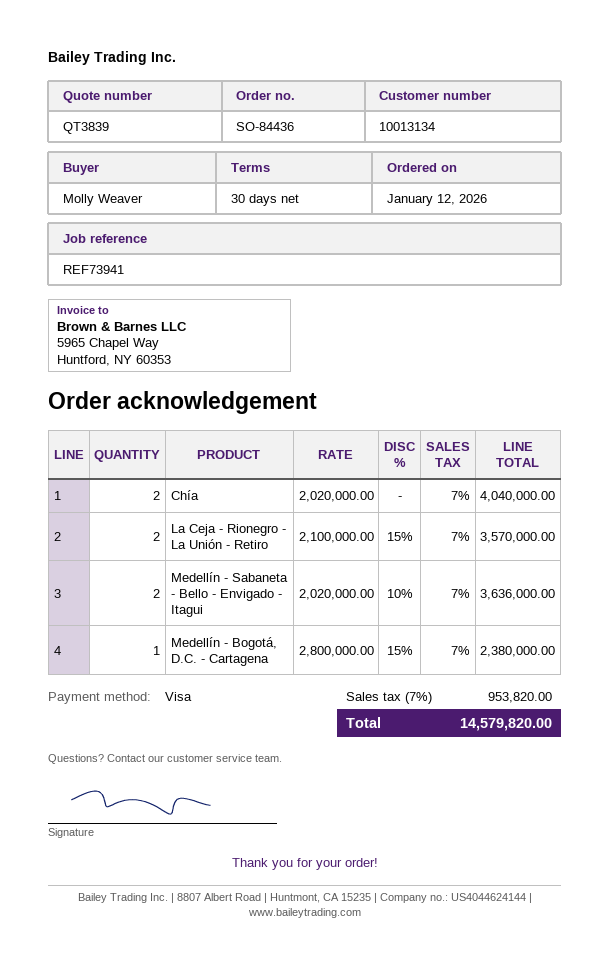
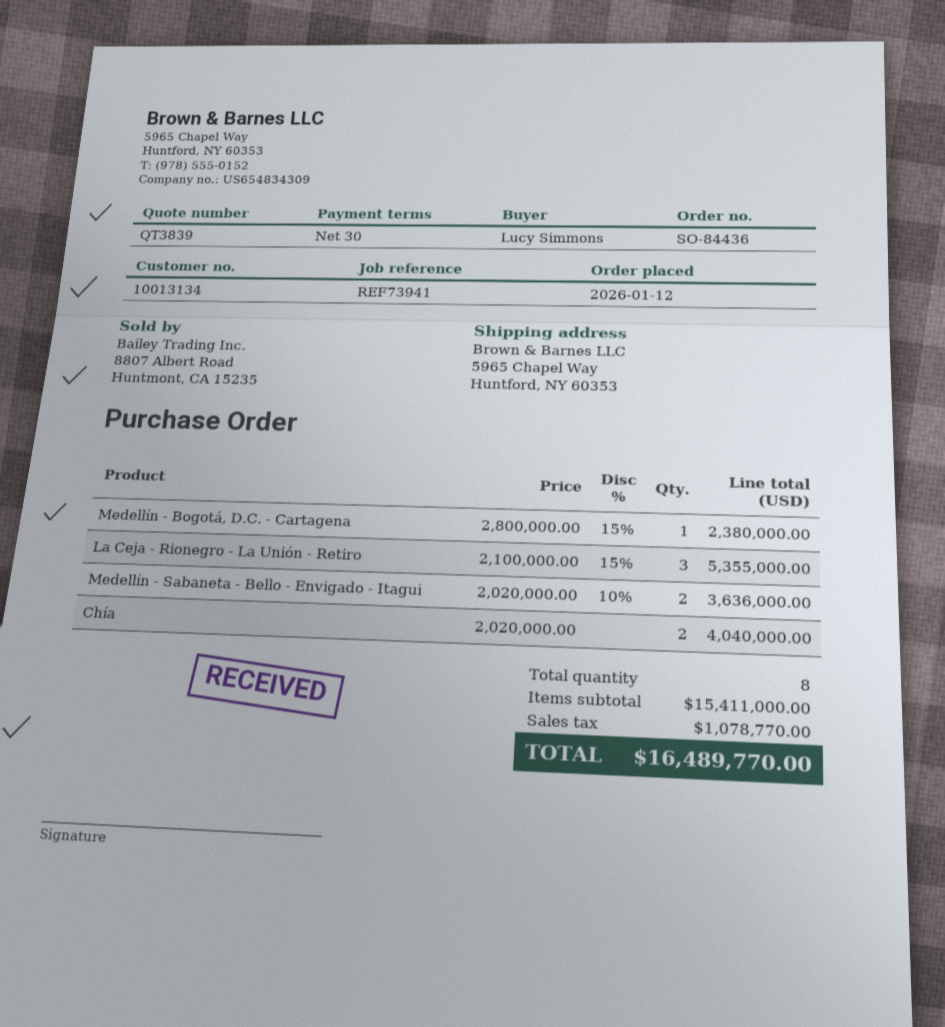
ordered by: Molly Weaver -> Lucy Simmons
La Ceja - Rionegro - La Unión - Retiro: 2 x 2100000.00 - 15% = 3570000.00 -> 3 x 2100000.00 - 15% = 5355000.00
tax: 953820.00 -> 1078770.00
total: 14579820.00 -> 16489770.00

